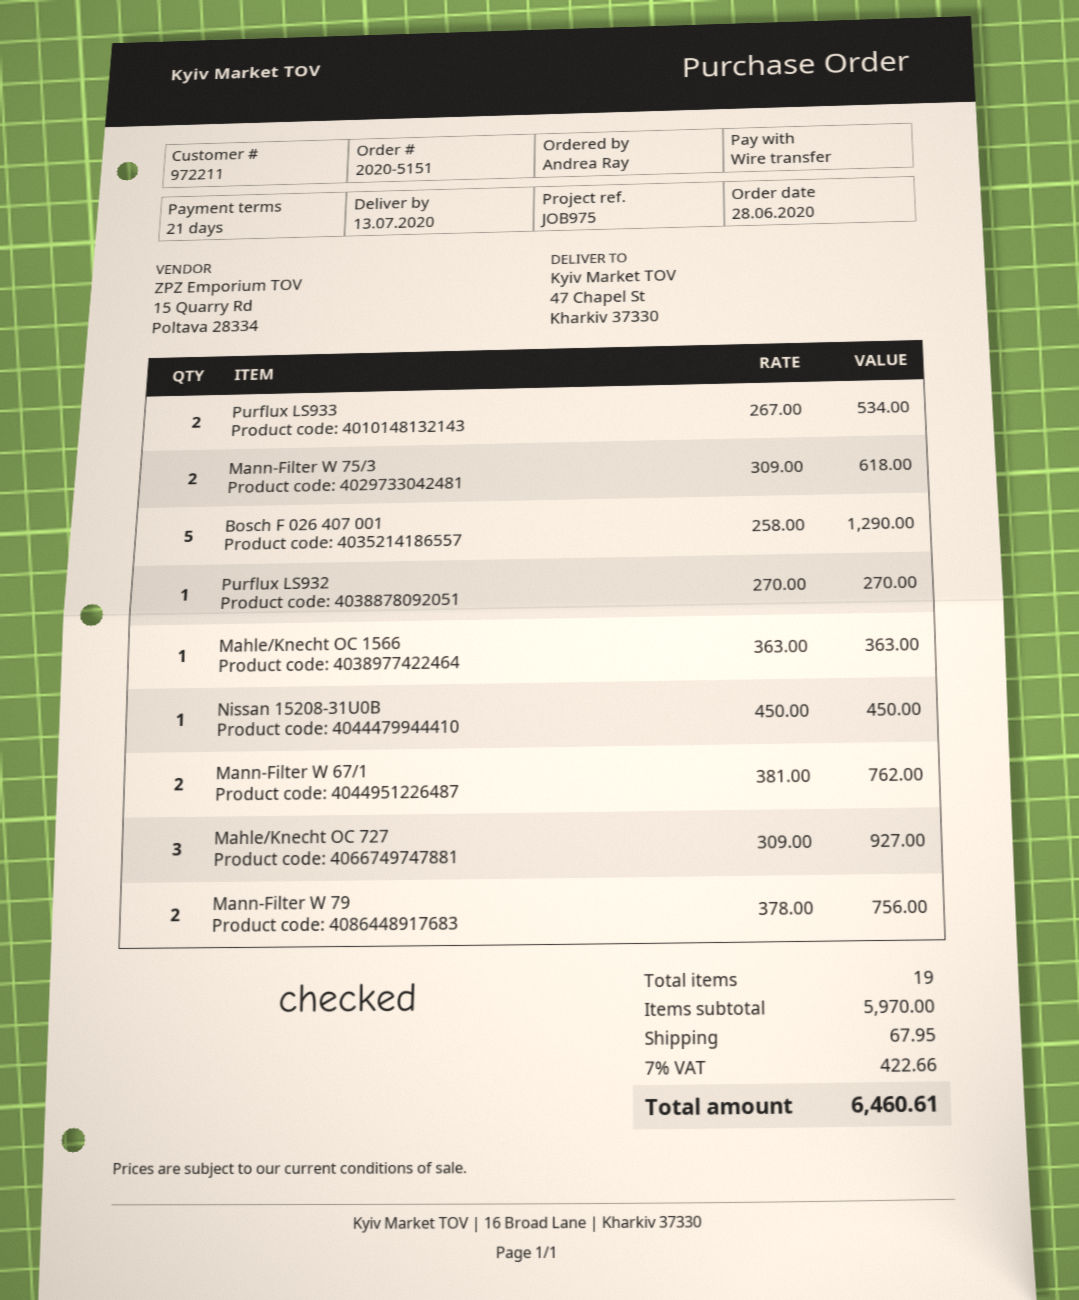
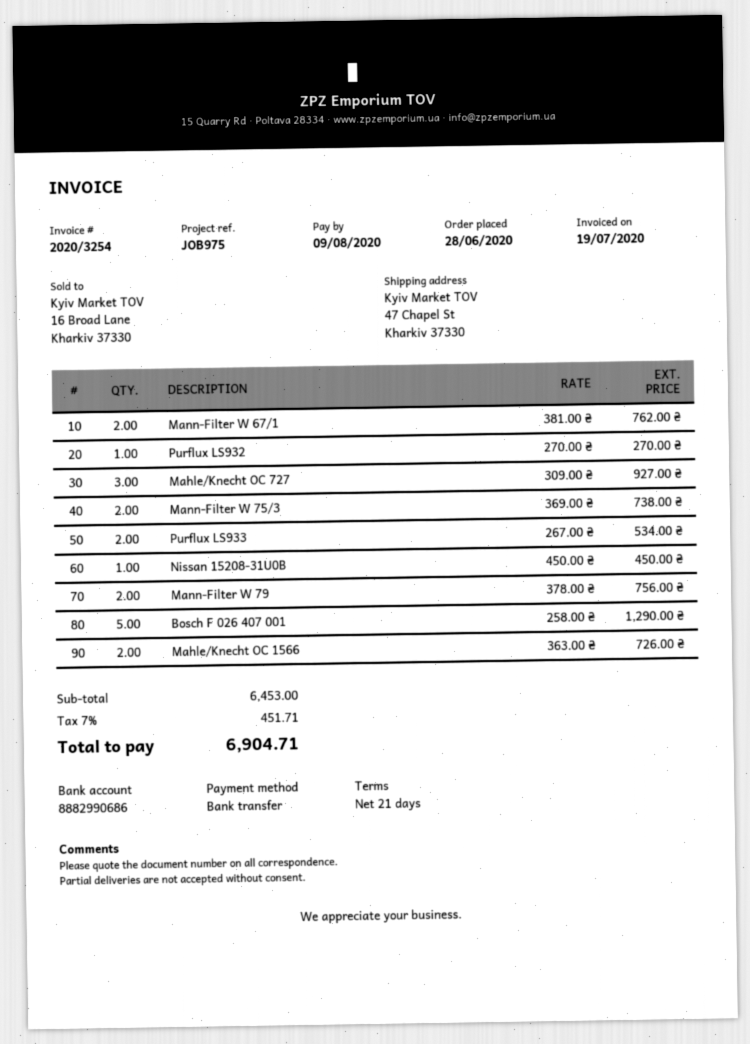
Mann-Filter W 75/3: 2 x 309.00 = 618.00 -> 2 x 369.00 = 738.00
Mahle/Knecht OC 1566: 1 x 363.00 = 363.00 -> 2 x 363.00 = 726.00
subtotal: 5970.00 -> 6453.00
shipping: 67.95 -> none
tax: 7% = 422.66 -> 7% = 451.71
total: 6460.61 -> 6904.71

